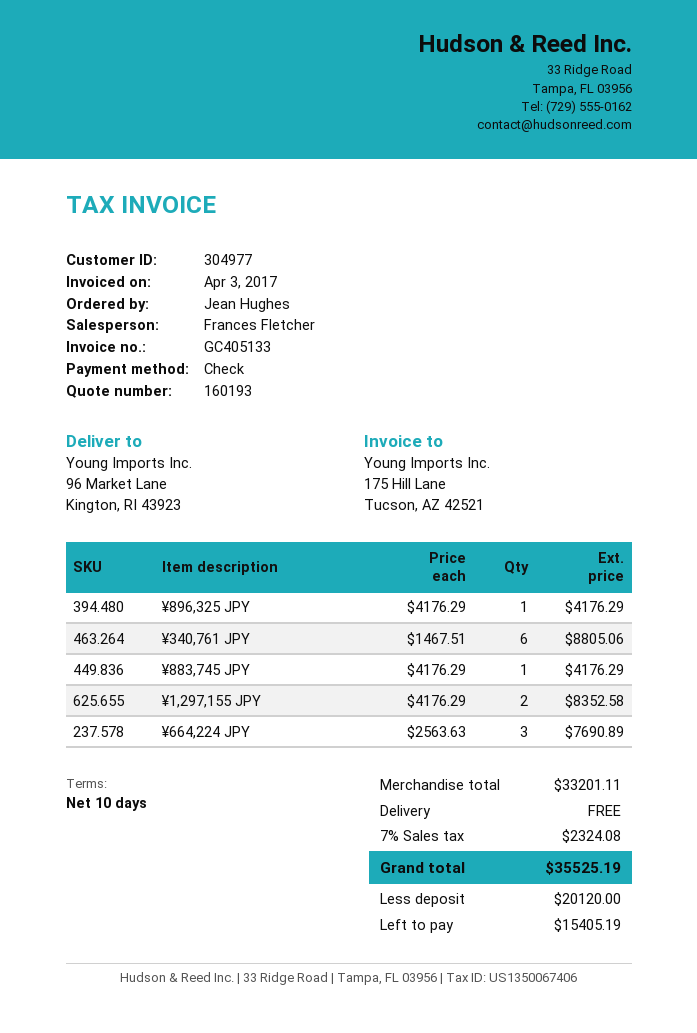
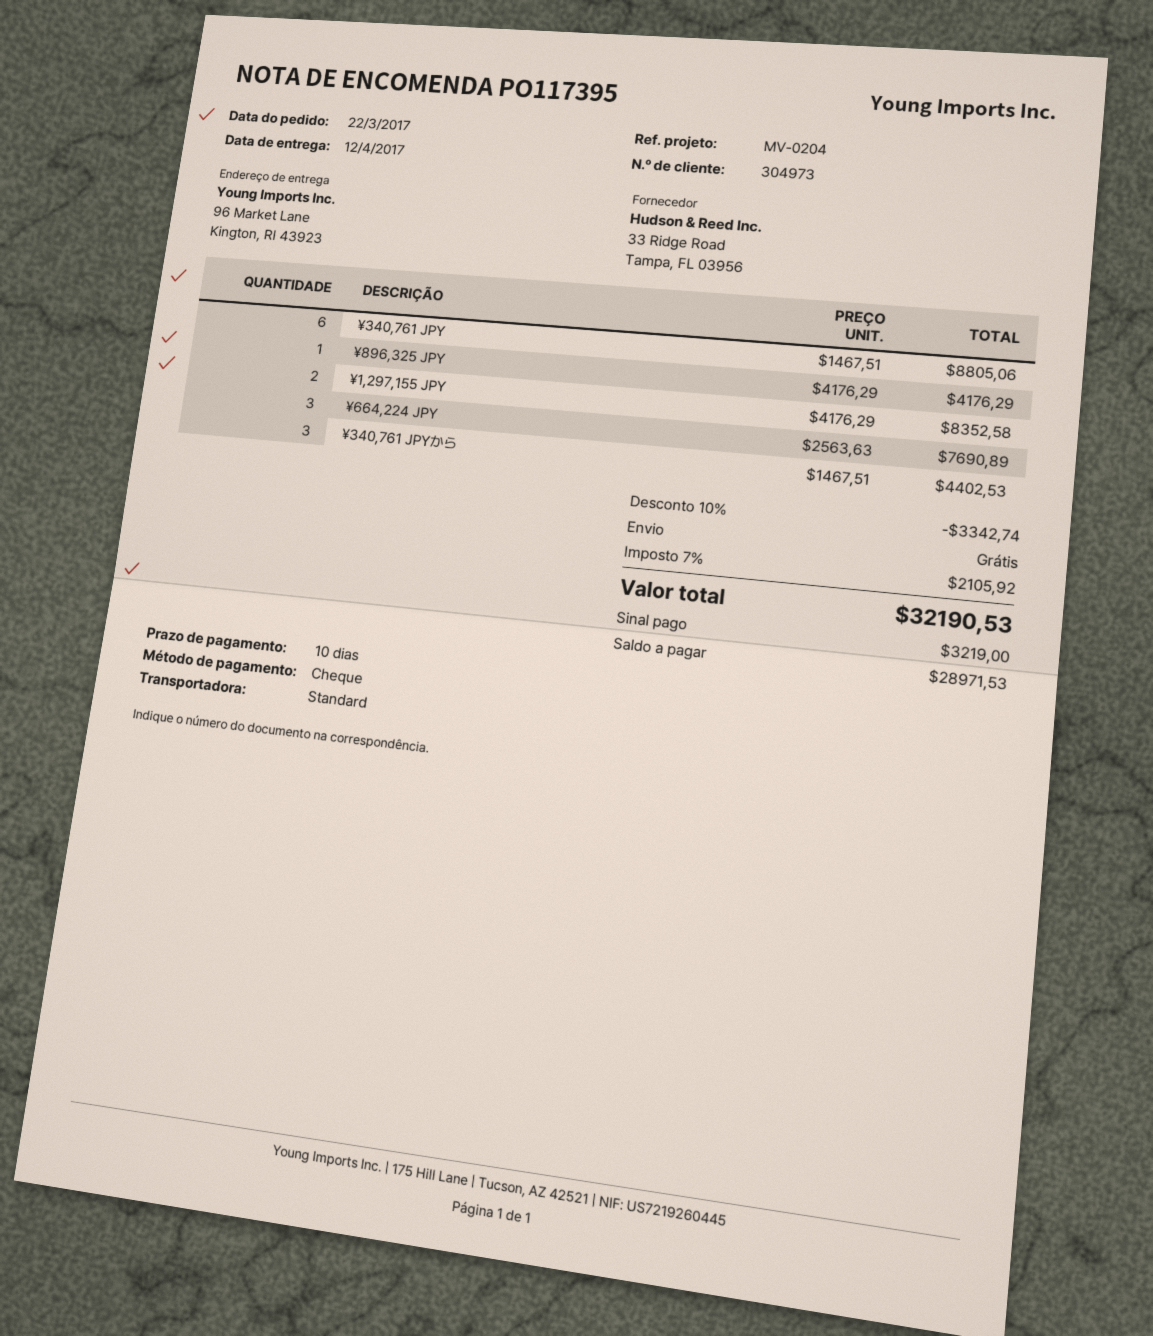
customer number: 304977 -> 304973
¥883,745 JPY: 1 x 4176.29 = 4176.29 -> none
¥340,761 JPYから: none -> 3 x 1467.51 = 4402.53
discount: none -> 10% = 3342.74
tax: 7% = 2324.08 -> 7% = 2105.92
total: 35525.19 -> 32190.53
deposit: 20120.00 -> 3219.00
balance: 15405.19 -> 28971.53

